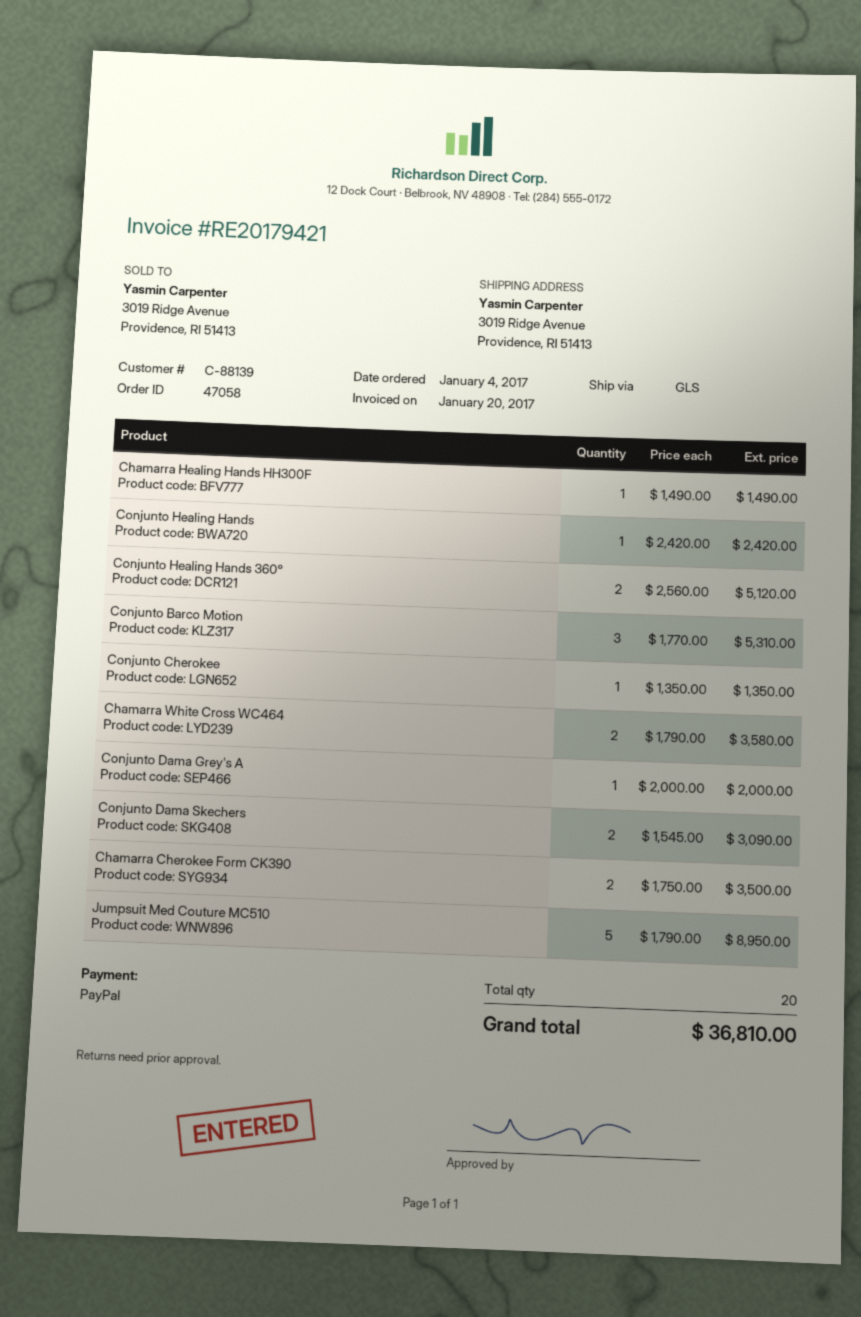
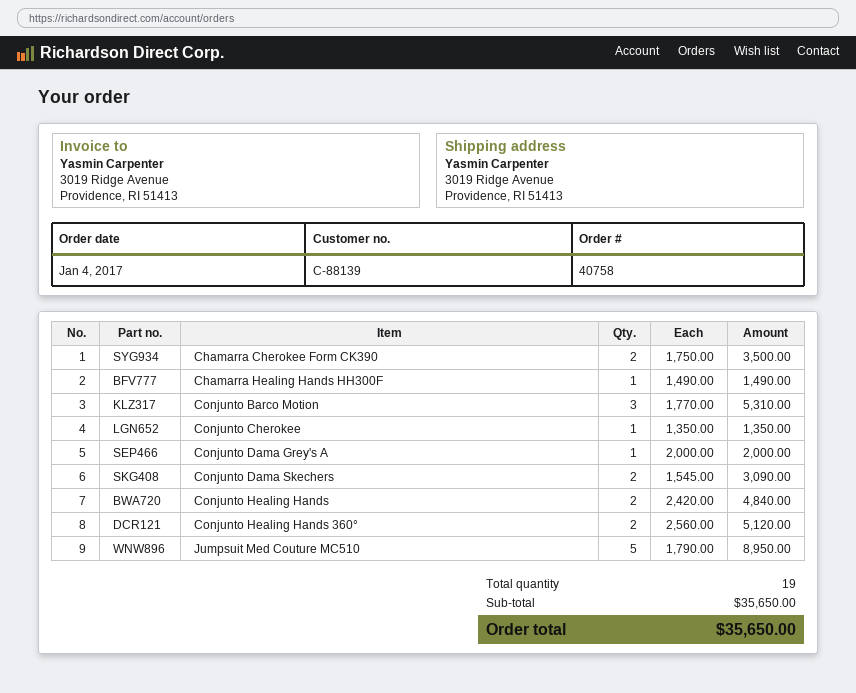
order number: 47058 -> 40758
Conjunto Healing Hands: 1 x 2420.00 = 2420.00 -> 2 x 2420.00 = 4840.00
Chamarra White Cross WC464: 2 x 1790.00 = 3580.00 -> none
total quantity: 20 -> 19
total: 36810.00 -> 35650.00

